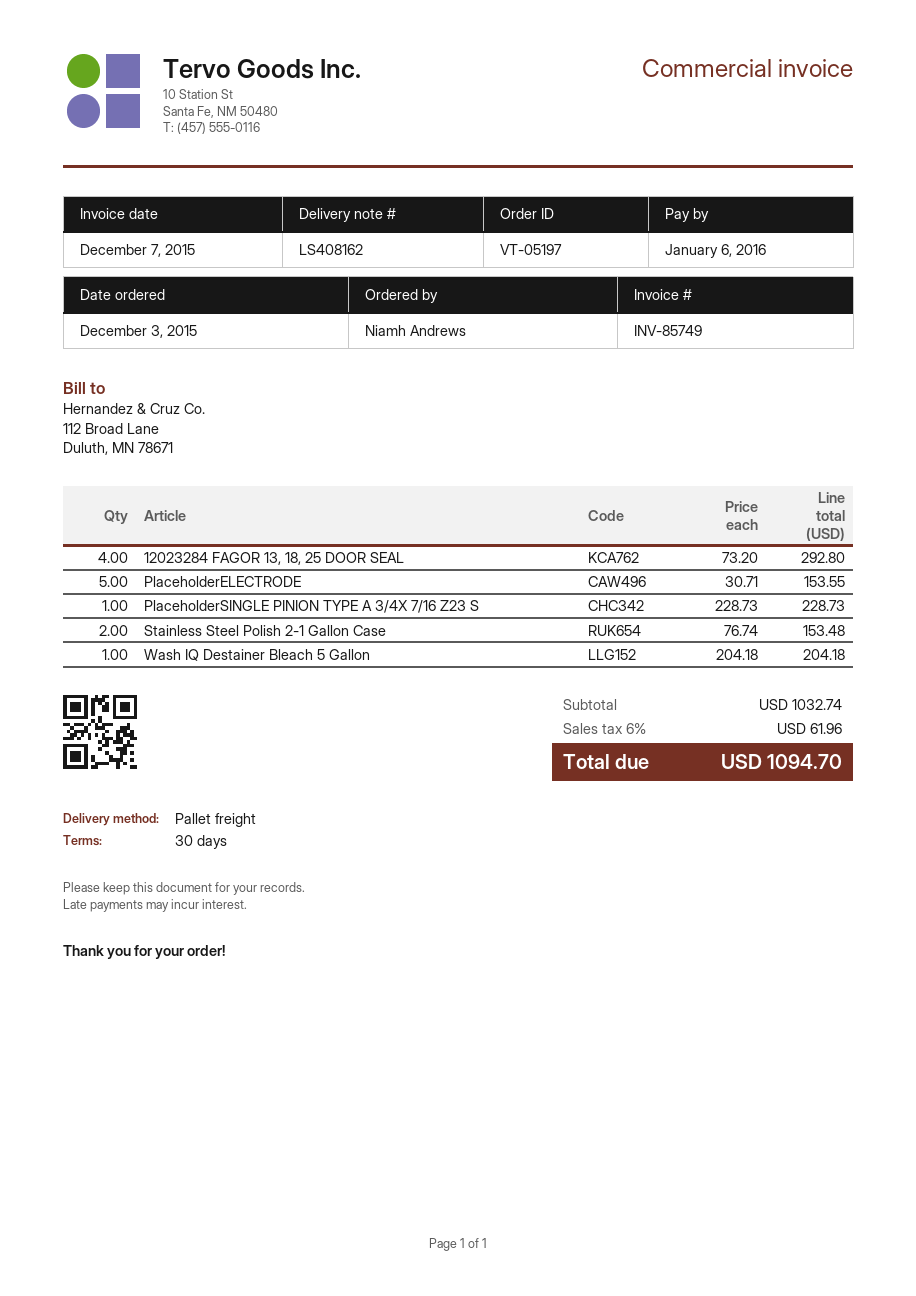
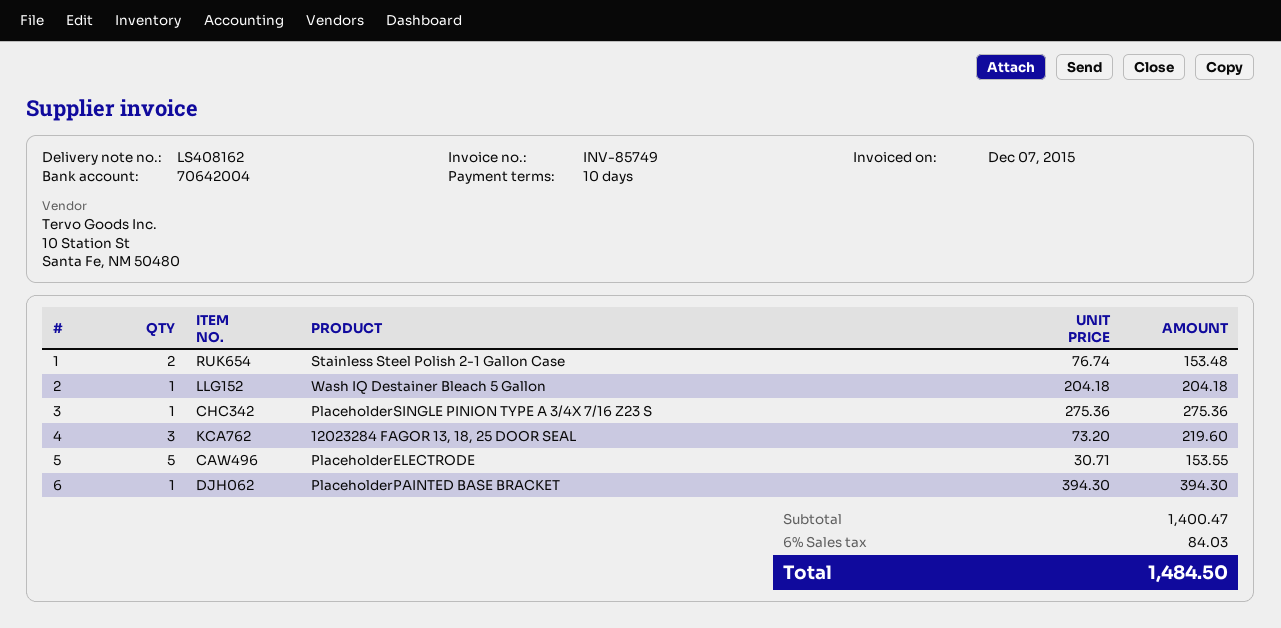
payment terms: 30 days -> 10 days
12023284 FAGOR 13, 18, 25 DOOR SEAL: 4 x 73.20 = 292.80 -> 3 x 73.20 = 219.60
PlaceholderSINGLE PINION TYPE A 3/4X 7/16 Z23 S: 1 x 228.73 = 228.73 -> 1 x 275.36 = 275.36
PlaceholderPAINTED BASE BRACKET: none -> 1 x 394.30 = 394.30
subtotal: 1032.74 -> 1400.47
tax: 6% = 61.96 -> 6% = 84.03
total: 1094.70 -> 1484.50

